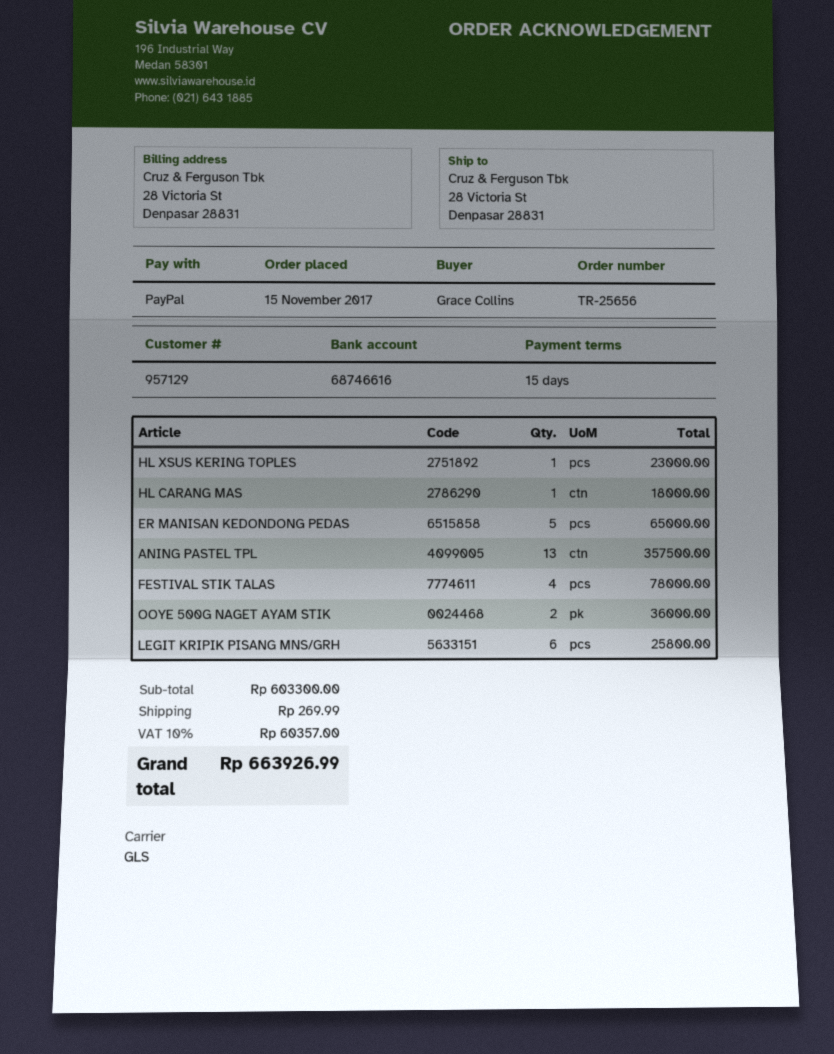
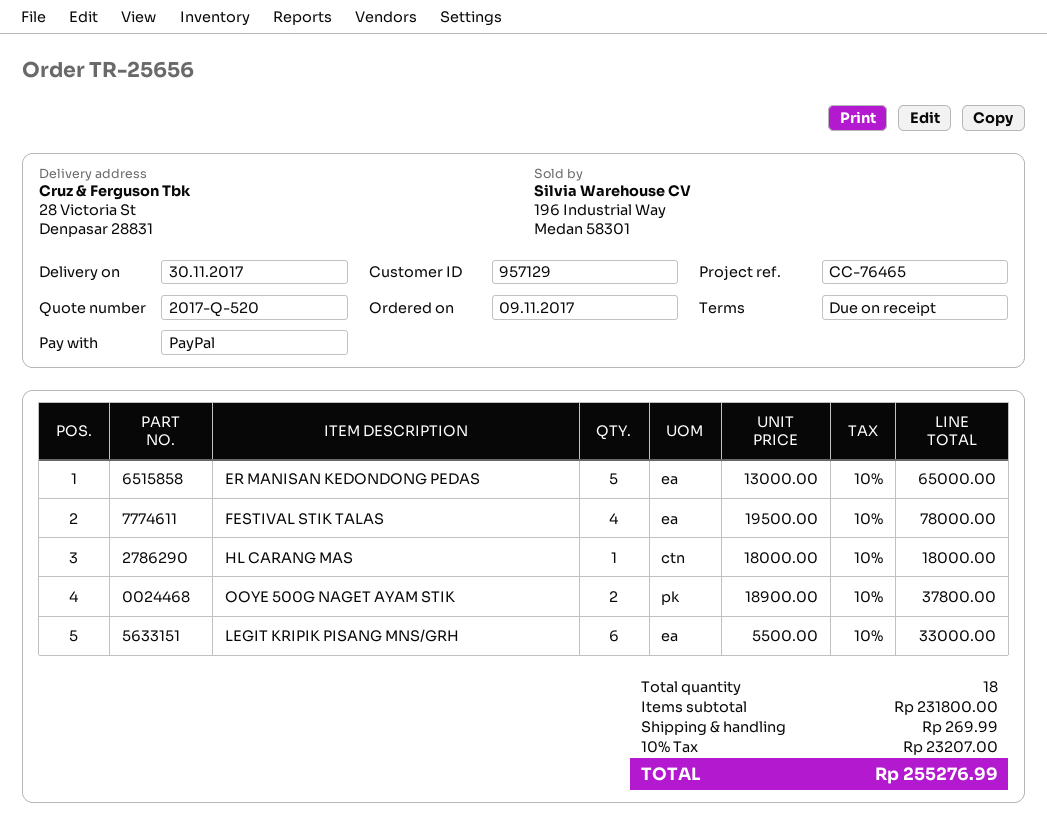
order date: 2017-11-15 -> 2017-11-09
payment terms: 15 days -> on receipt
HL XSUS KERING TOPLES: 1 for 23000.00 -> none
ANING PASTEL TPL: 13 for 357500.00 -> none
OOYE 500G NAGET AYAM STIK: 2 for 36000.00 -> 2 for 37800.00
LEGIT KRIPIK PISANG MNS/GRH: 6 for 25800.00 -> 6 for 33000.00
subtotal: 603300.00 -> 231800.00
tax: 10% = 60357.00 -> 10% = 23207.00
total: 663926.99 -> 255276.99

